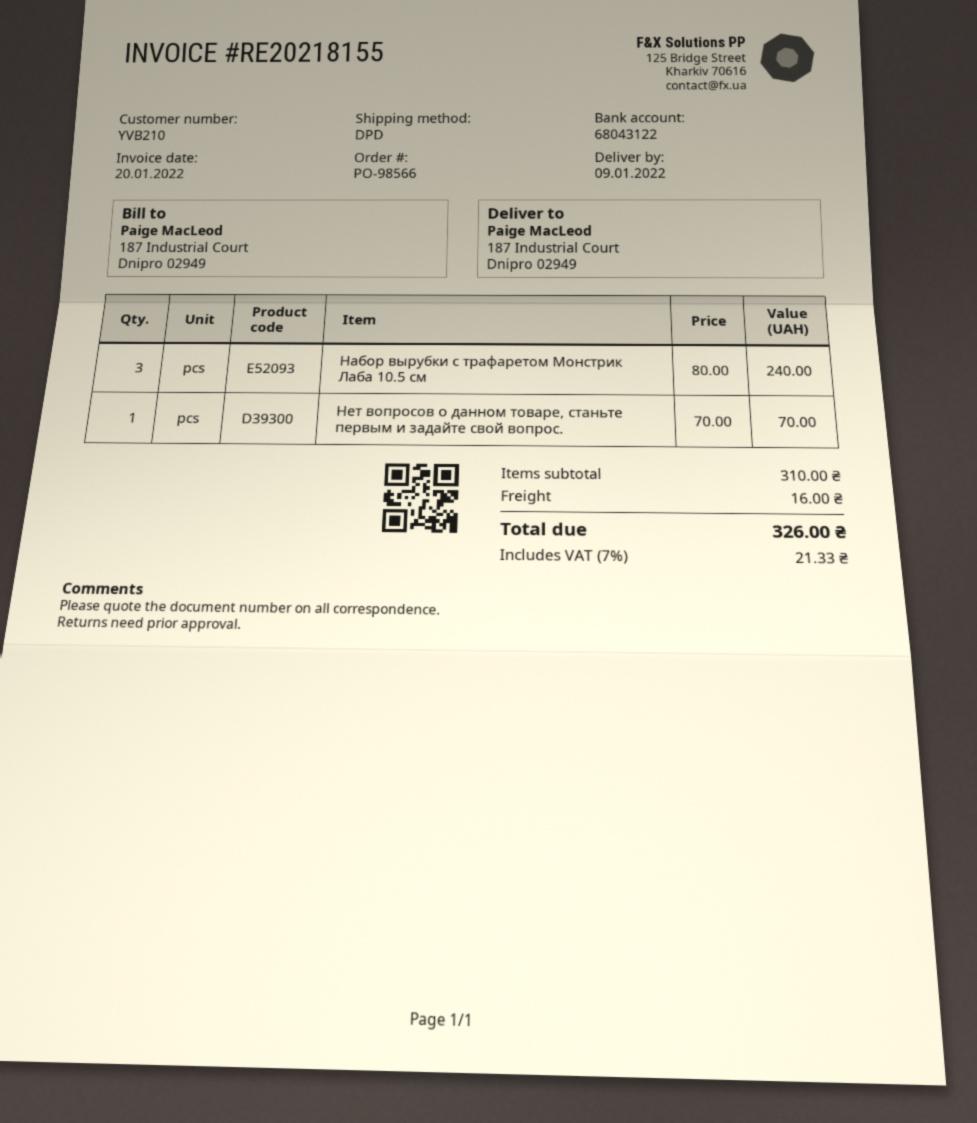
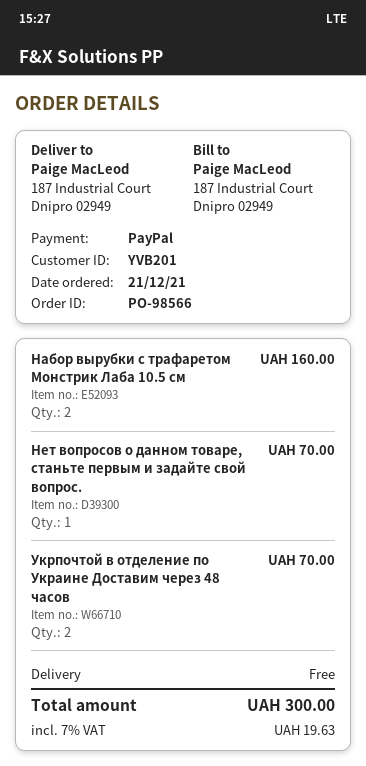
customer number: YVB210 -> YVB201
Набор вырубки с трафаретом Монстрик Лаба 10.5 см: 3 for 240.00 -> 2 for 160.00
Укрпочтой в отделение по Украине Доставим через 48 часов: none -> 2 for 70.00
shipping: 16.00 -> 0.00
tax: 7% = 21.33 -> 7% = 19.63
total: 326.00 -> 300.00

